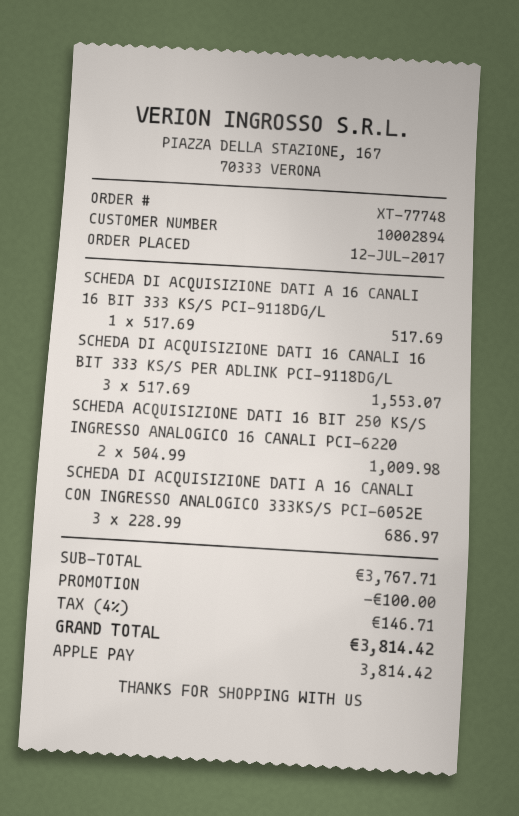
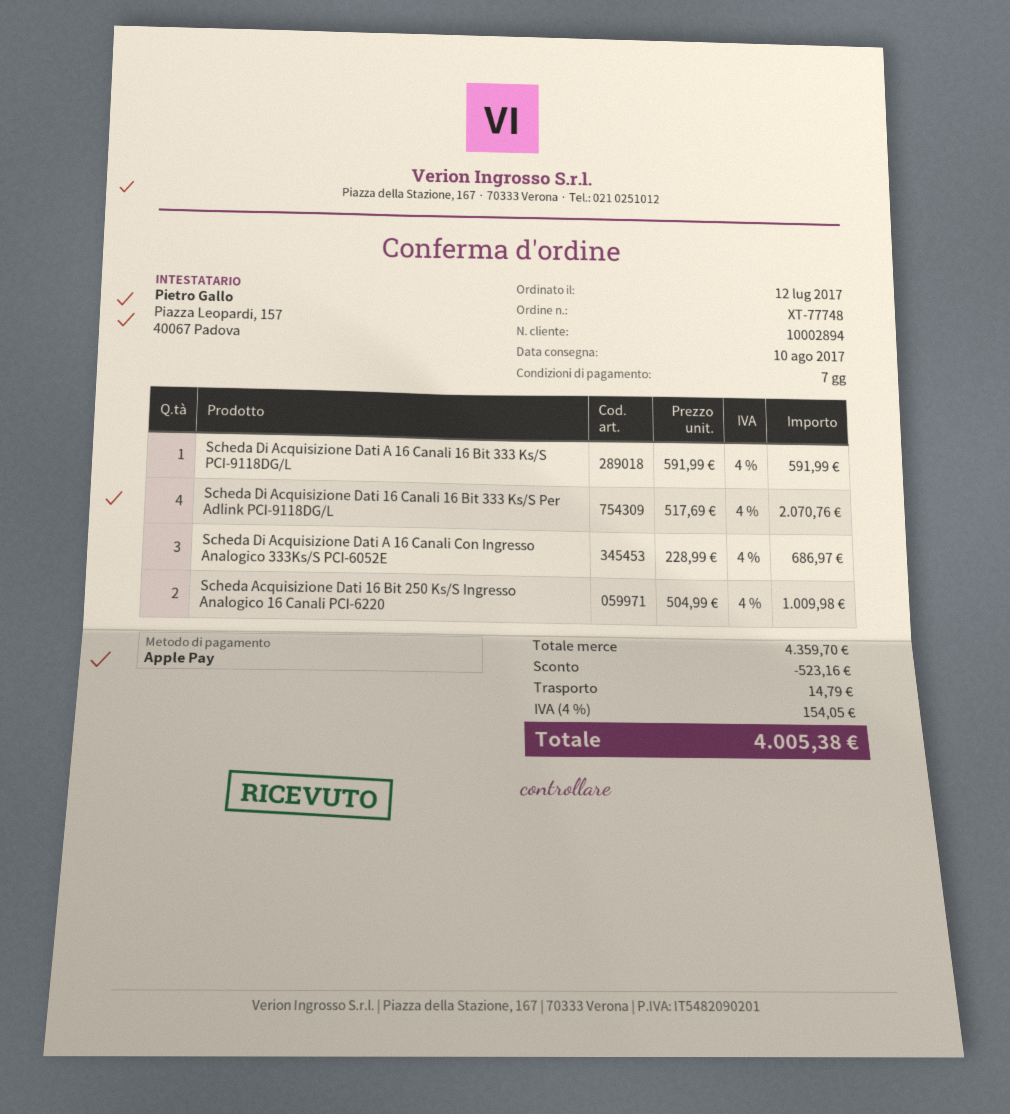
SCHEDA DI ACQUISIZIONE DATI A 16 CANALI 16 BIT 333 KS/S PCI-9118DG/L: 1 x 517.69 = 517.69 -> 1 x 591.99 = 591.99
SCHEDA DI ACQUISIZIONE DATI 16 CANALI 16 BIT 333 KS/S PER ADLINK PCI-9118DG/L: 3 x 517.69 = 1553.07 -> 4 x 517.69 = 2070.76
subtotal: 3767.71 -> 4359.70
discount: 100.00 -> 523.16
shipping: none -> 14.79
tax: 4% = 146.71 -> 4% = 154.05
total: 3814.42 -> 4005.38

